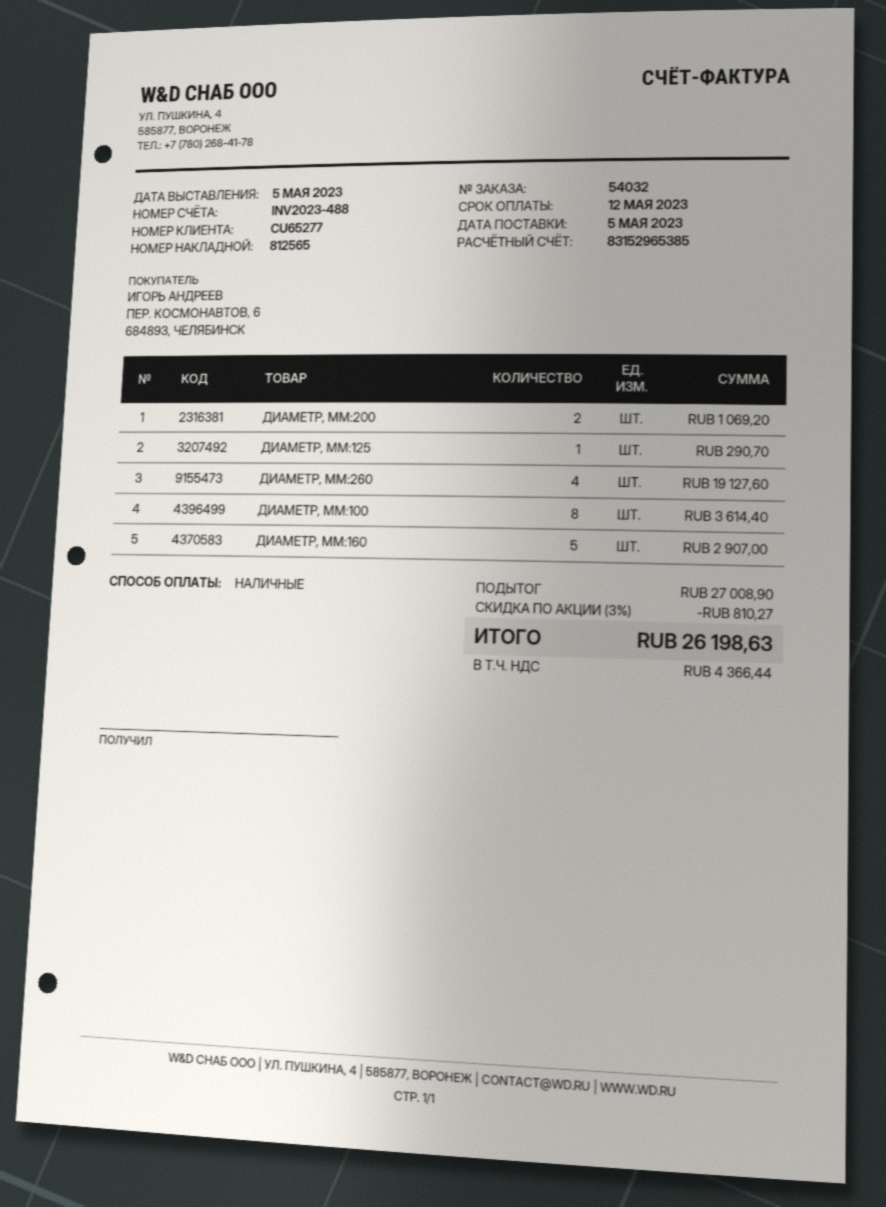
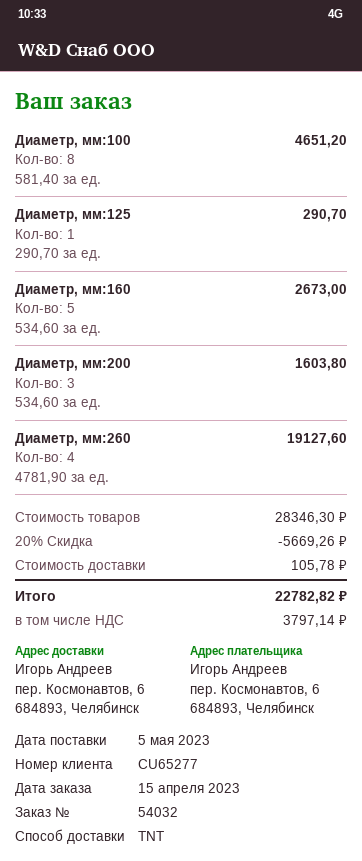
ДИАМЕТР, ММ:200: 2 for 1069.20 -> 3 for 1603.80
ДИАМЕТР, ММ:100: 8 for 3614.40 -> 8 for 4651.20
ДИАМЕТР, ММ:160: 5 for 2907.00 -> 5 for 2673.00
subtotal: 27008.90 -> 28346.30
discount: 3% = 810.27 -> 20% = 5669.26
shipping: none -> 105.78
tax: 4366.44 -> 3797.14
total: 26198.63 -> 22782.82

